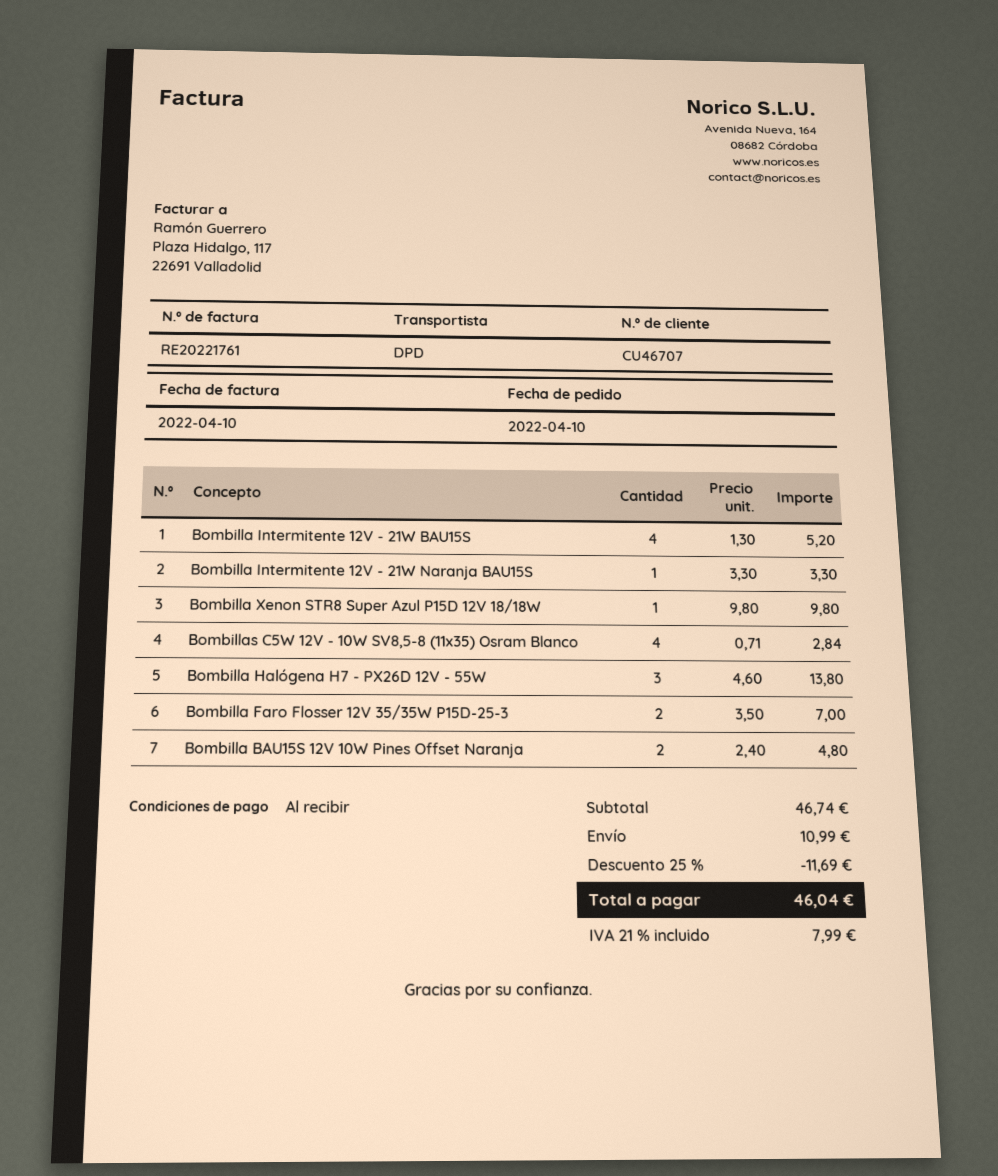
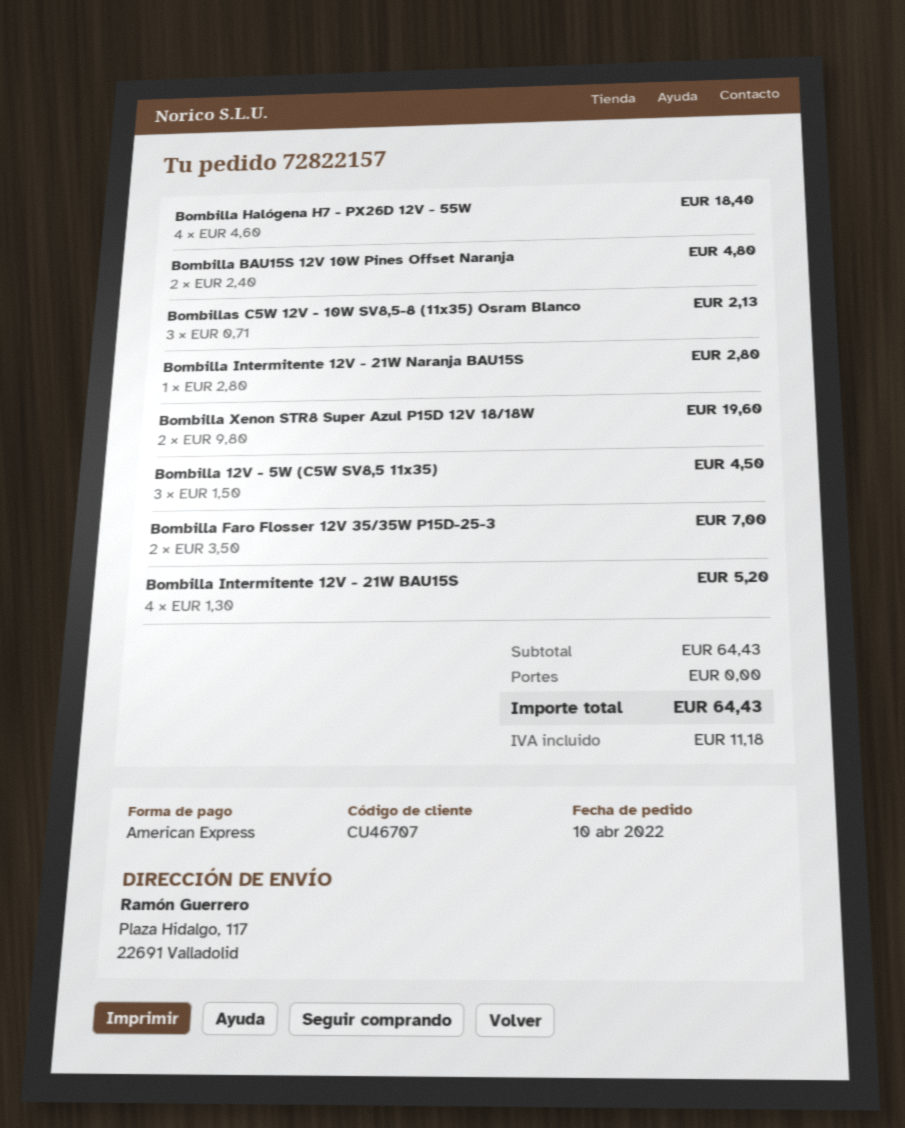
Bombilla Intermitente 12V - 21W Naranja BAU15S: 1 x 3.30 = 3.30 -> 1 x 2.80 = 2.80
Bombilla Xenon STR8 Super Azul P15D 12V 18/18W: 1 x 9.80 = 9.80 -> 2 x 9.80 = 19.60
Bombillas C5W 12V - 10W SV8,5-8 (11x35) Osram Blanco: 4 x 0.71 = 2.84 -> 3 x 0.71 = 2.13
Bombilla Halógena H7 - PX26D 12V - 55W: 3 x 4.60 = 13.80 -> 4 x 4.60 = 18.40
Bombilla 12V - 5W (C5W SV8,5 11x35): none -> 3 x 1.50 = 4.50
subtotal: 46.74 -> 64.43
discount: 25% = 11.69 -> none
shipping: 10.99 -> 0.00
tax: 7.99 -> 11.18
total: 46.04 -> 64.43

